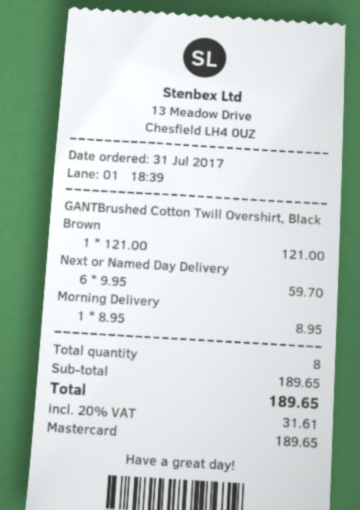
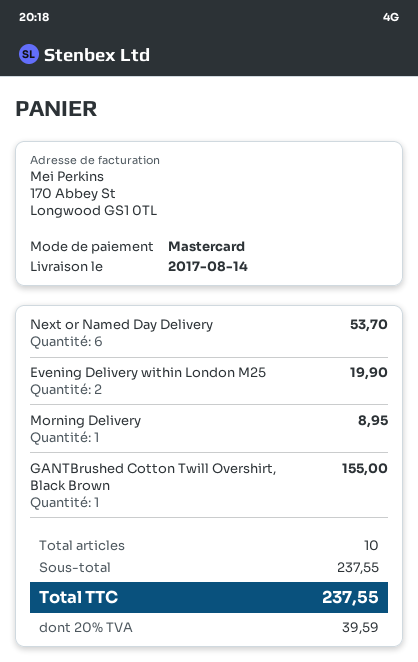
GANTBrushed Cotton Twill Overshirt, Black Brown: 1 for 121.00 -> 1 for 155.00
Next or Named Day Delivery: 6 for 59.70 -> 6 for 53.70
Evening Delivery within London M25: none -> 2 for 19.90
total quantity: 8 -> 10
subtotal: 189.65 -> 237.55
tax: 20% = 31.61 -> 20% = 39.59
total: 189.65 -> 237.55

